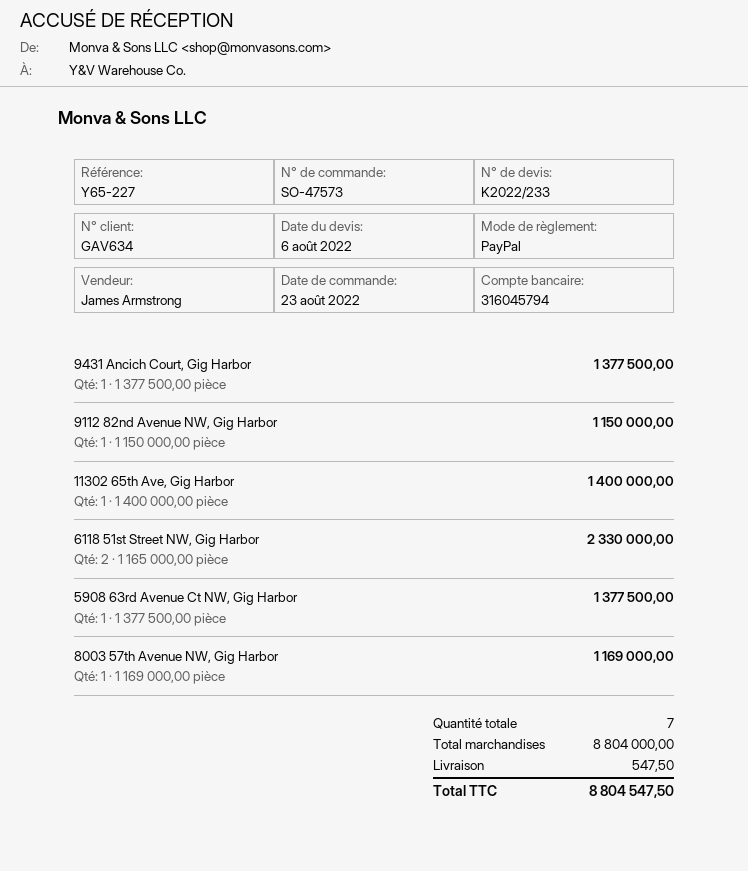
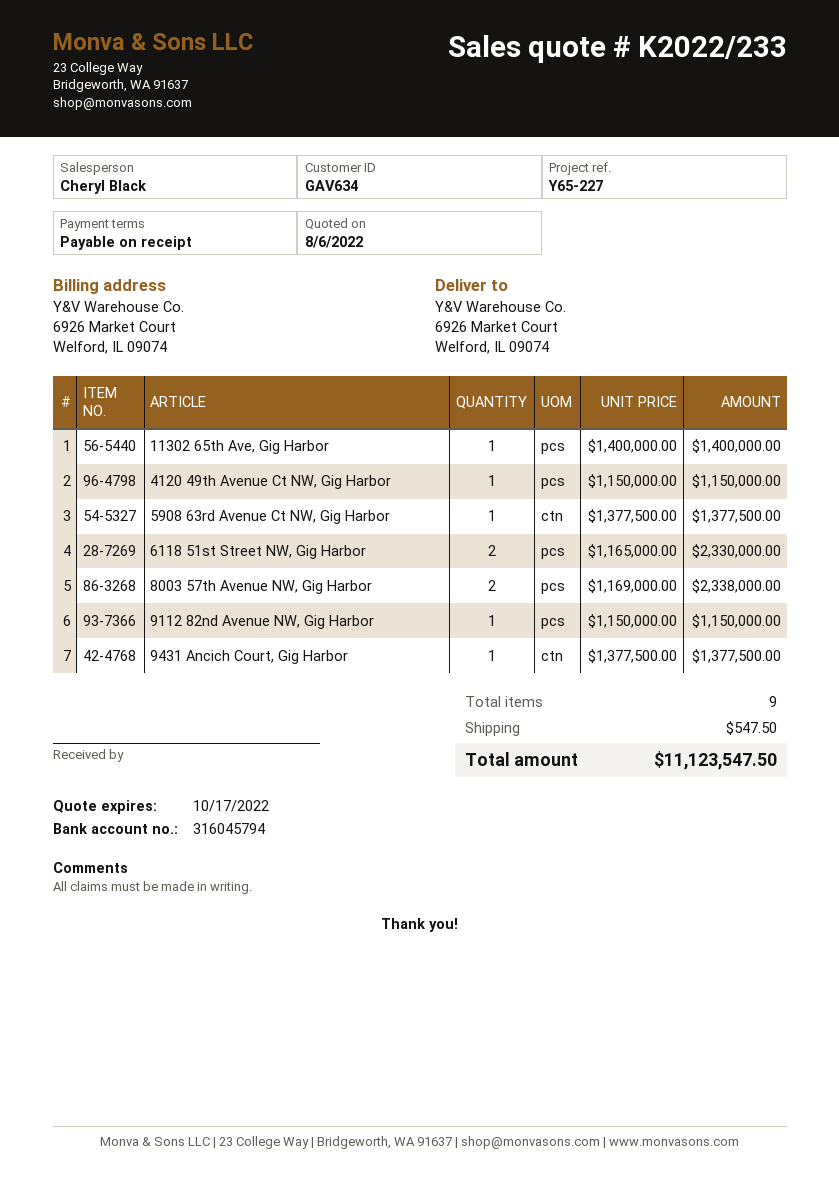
sales rep: James Armstrong -> Cheryl Black
8003 57th Avenue NW, Gig Harbor: 1 x 1169000.00 = 1169000.00 -> 2 x 1169000.00 = 2338000.00
4120 49th Avenue Ct NW, Gig Harbor: none -> 1 x 1150000.00 = 1150000.00
total quantity: 7 -> 9
total: 8804547.50 -> 11123547.50

